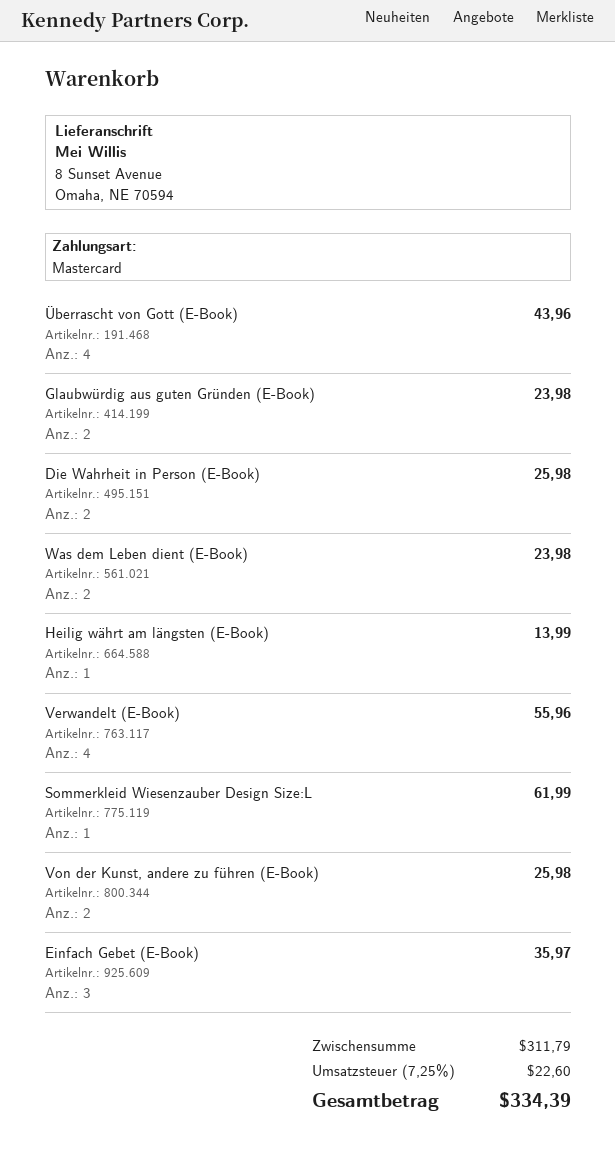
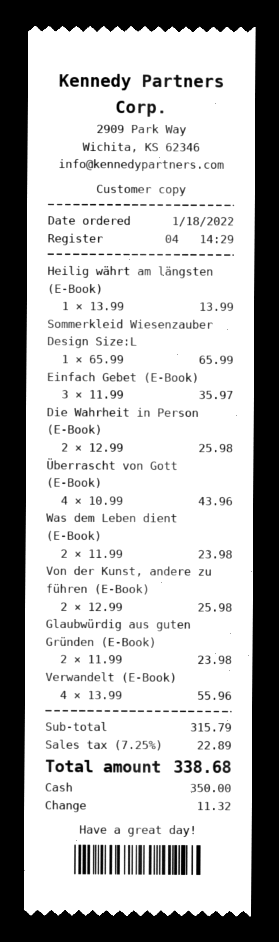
payment method: Mastercard -> cash
Sommerkleid Wiesenzauber Design Size:L: 1 for 61.99 -> 1 for 65.99
subtotal: 311.79 -> 315.79
tax: 7.25% = 22.60 -> 7.25% = 22.89
total: 334.39 -> 338.68

